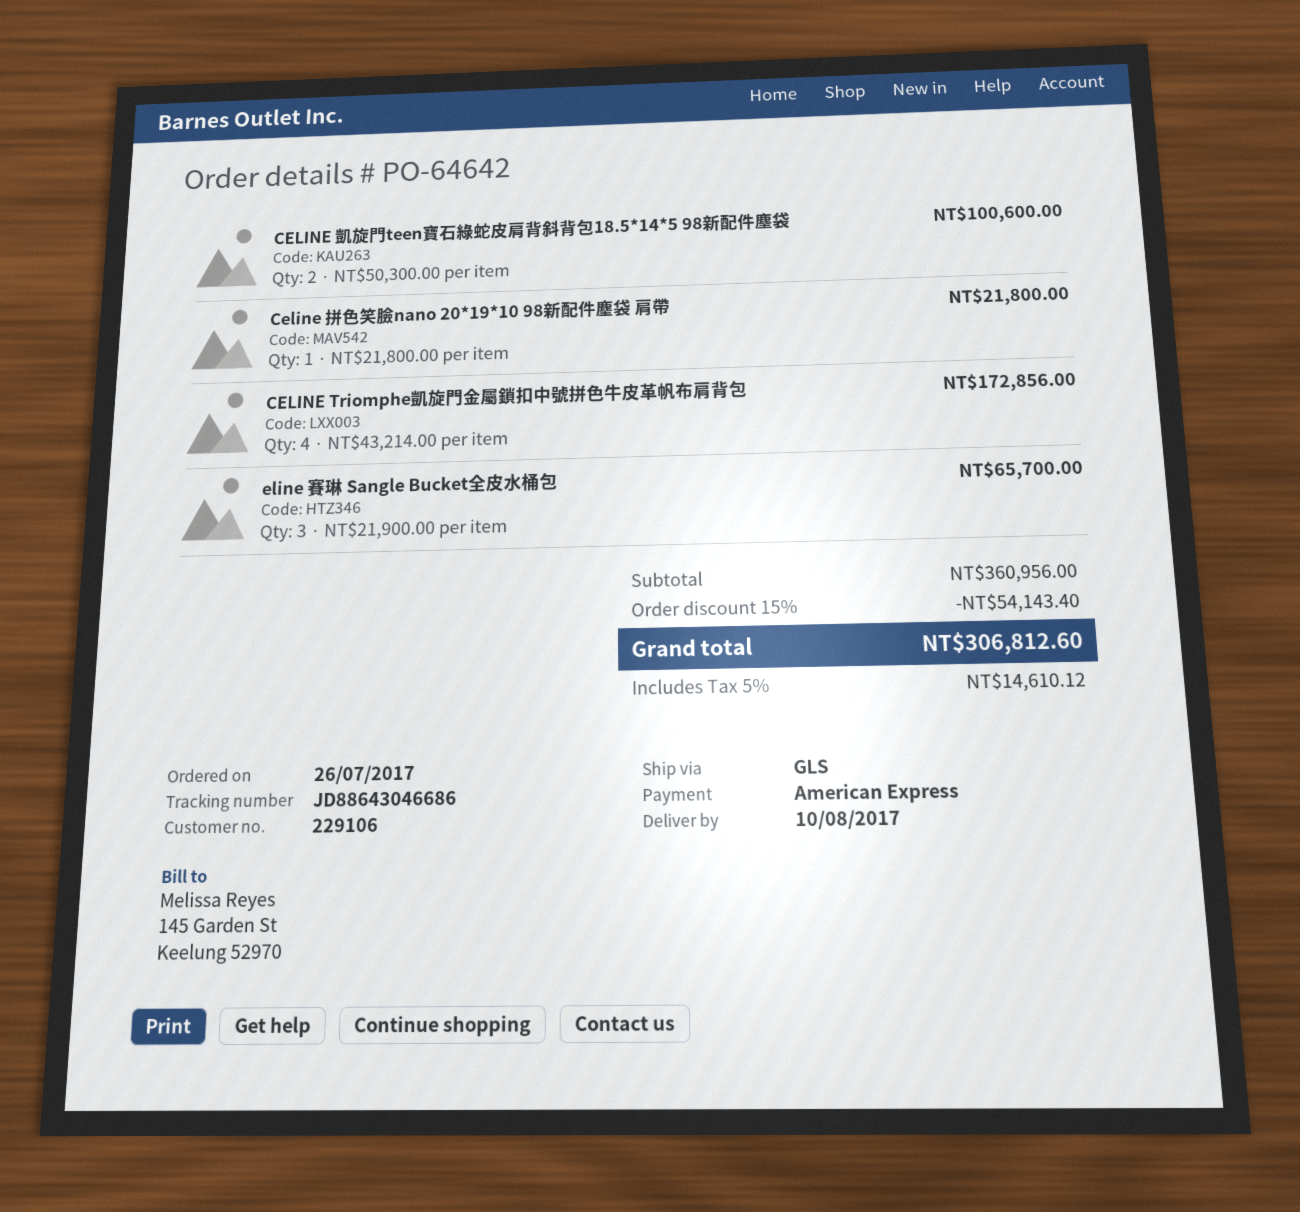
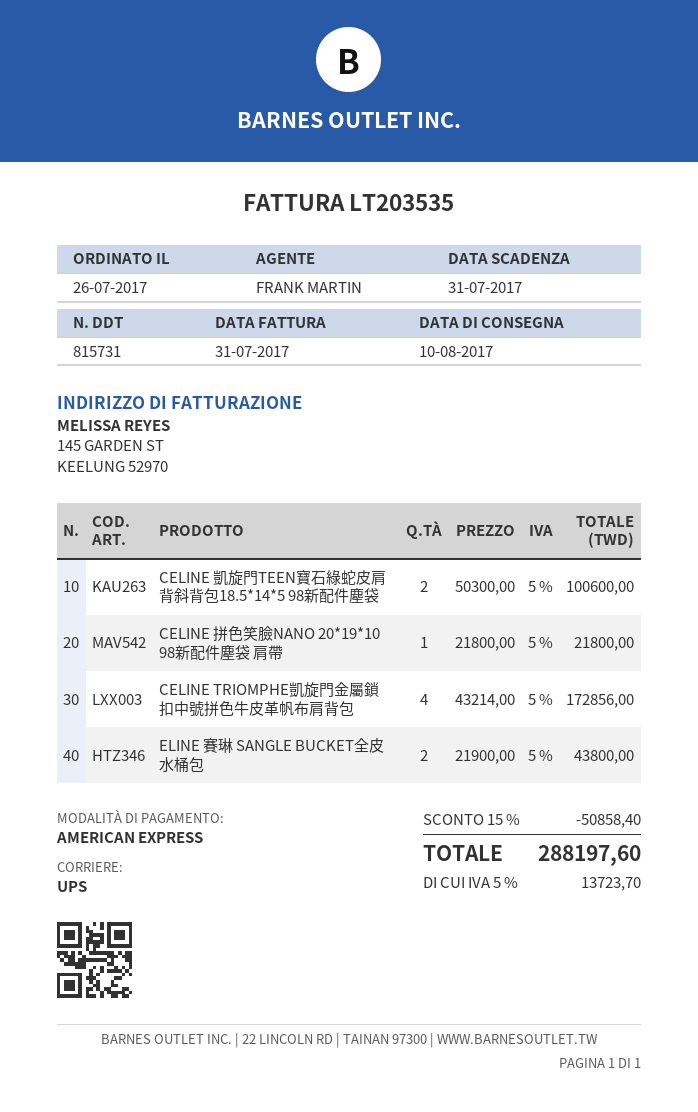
shipping method: GLS -> UPS
eline 賽琳 Sangle Bucket全皮水桶包: 3 x 21900.00 = 65700.00 -> 2 x 21900.00 = 43800.00
discount: 15% = 54143.40 -> 15% = 50858.40
tax: 5% = 14610.12 -> 5% = 13723.70
total: 306812.60 -> 288197.60

